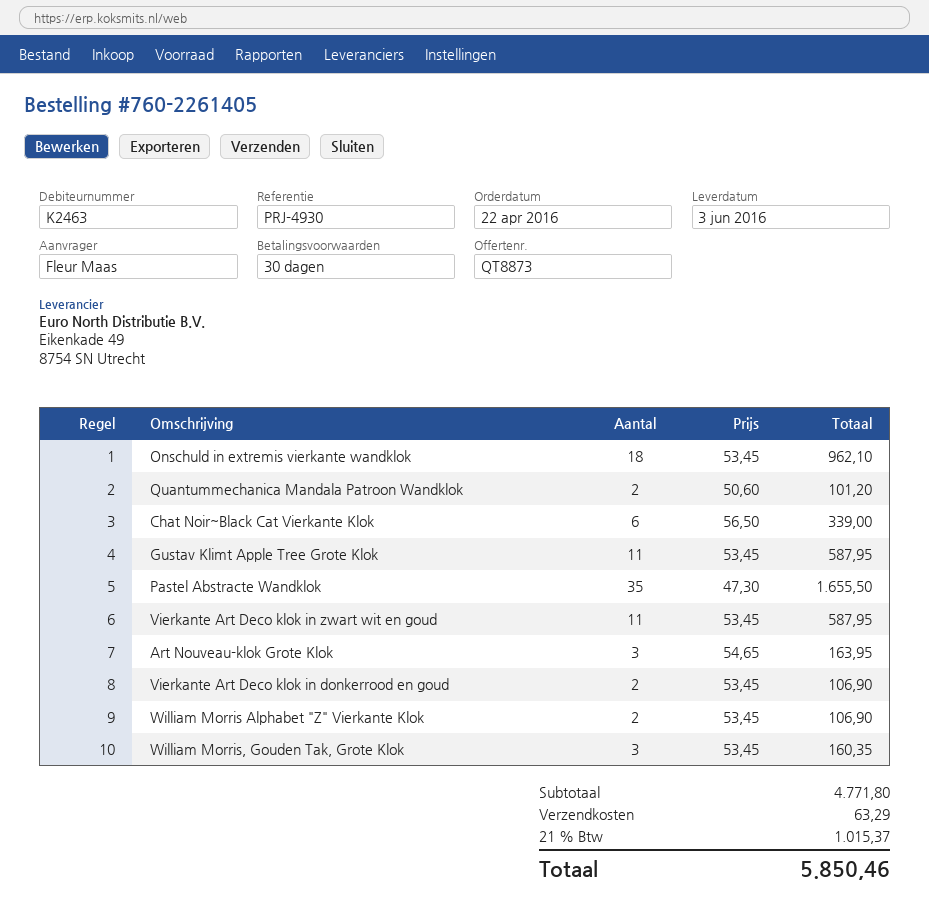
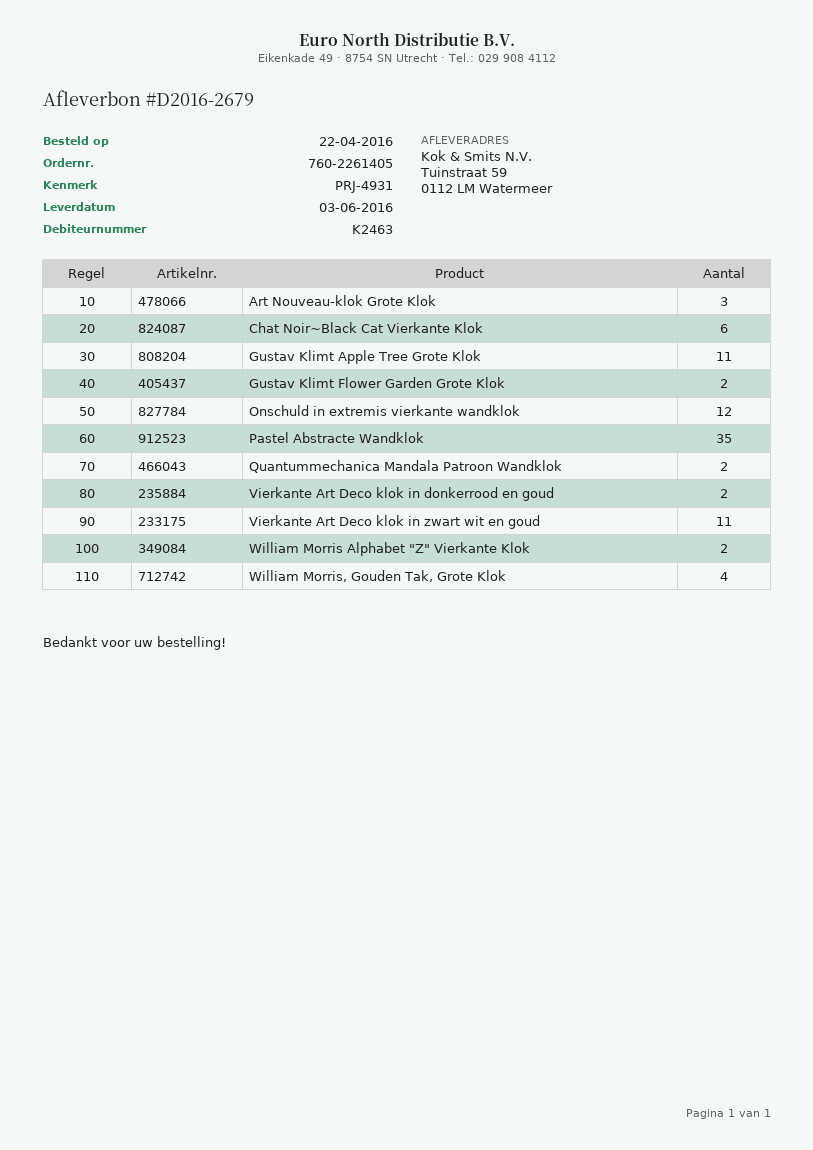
reference: PRJ-4930 -> PRJ-4931
Onschuld in extremis vierkante wandklok: 18 -> 12
William Morris, Gouden Tak, Grote Klok: 3 -> 4
Gustav Klimt Flower Garden Grote Klok: none -> 2

